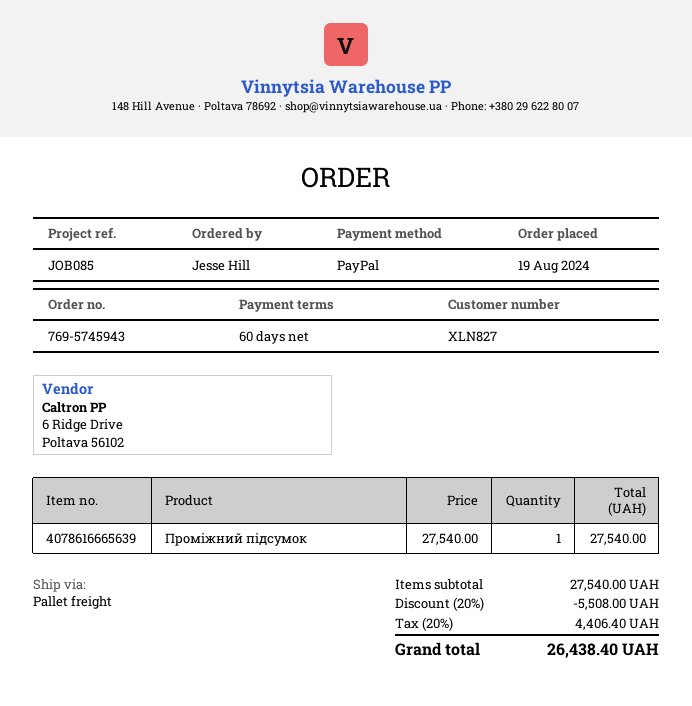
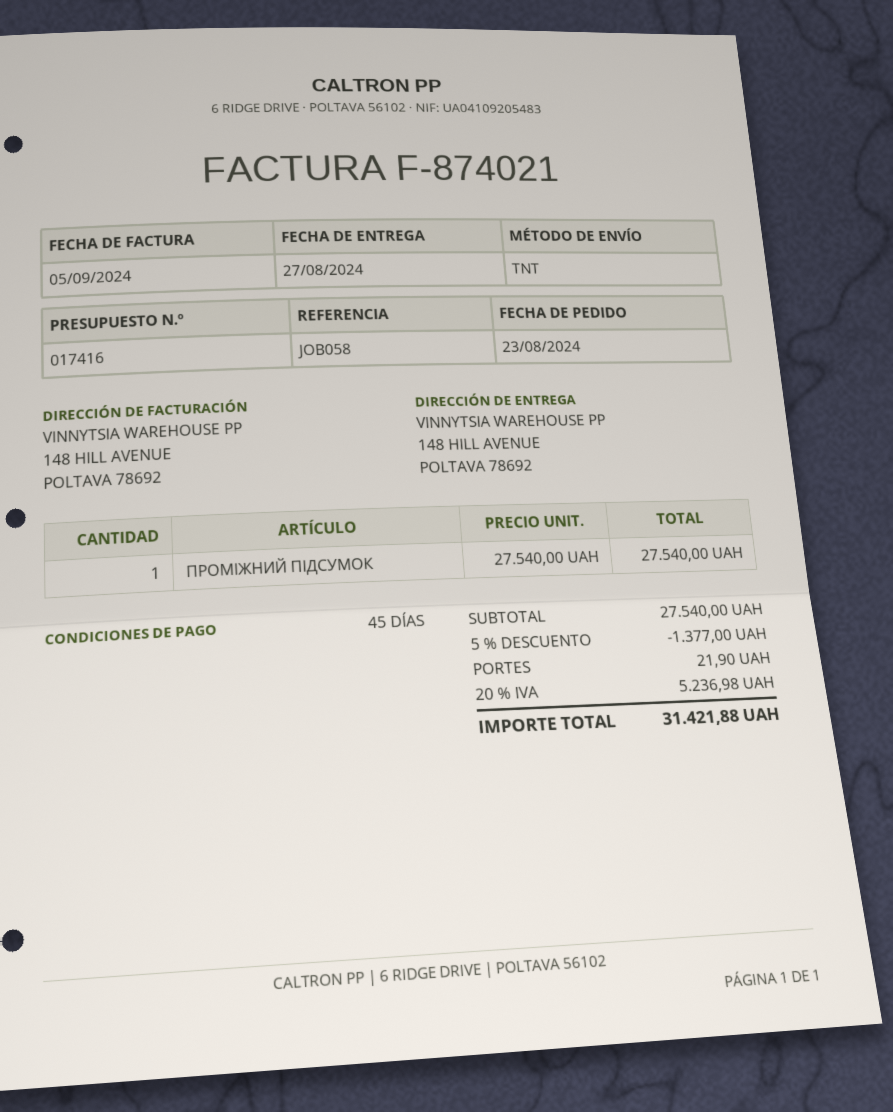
order date: 2024-08-19 -> 2024-08-23
payment terms: 60 days -> 45 days
reference: JOB085 -> JOB058
shipping method: pallet freight -> TNT
discount: 20% = 5508.00 -> 5% = 1377.00
shipping: none -> 21.90
tax: 20% = 4406.40 -> 20% = 5236.98
total: 26438.40 -> 31421.88

